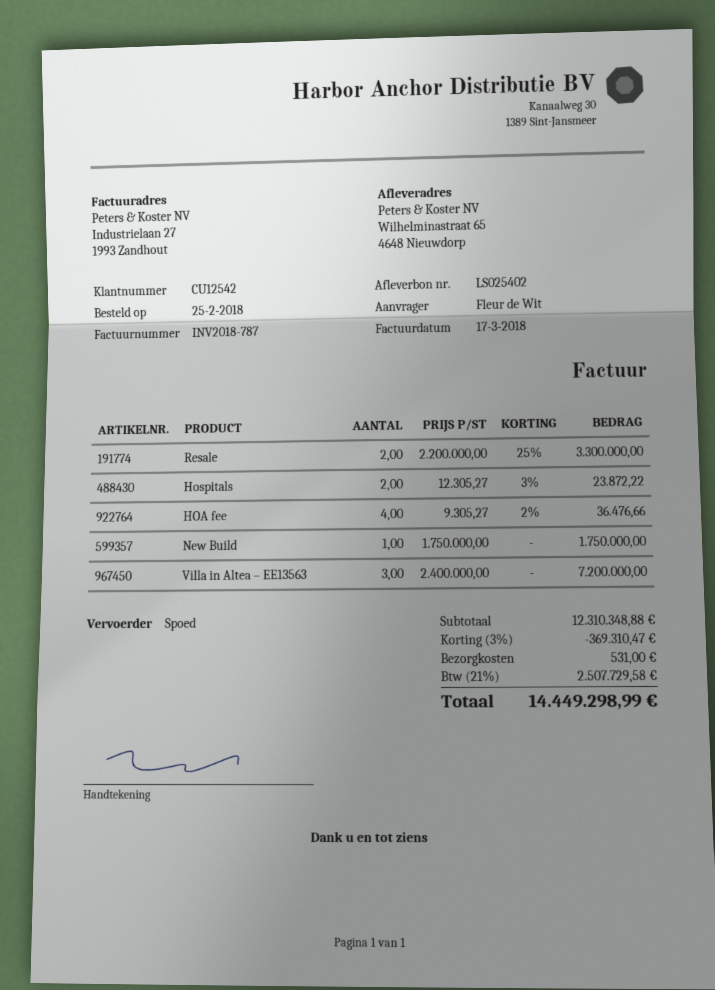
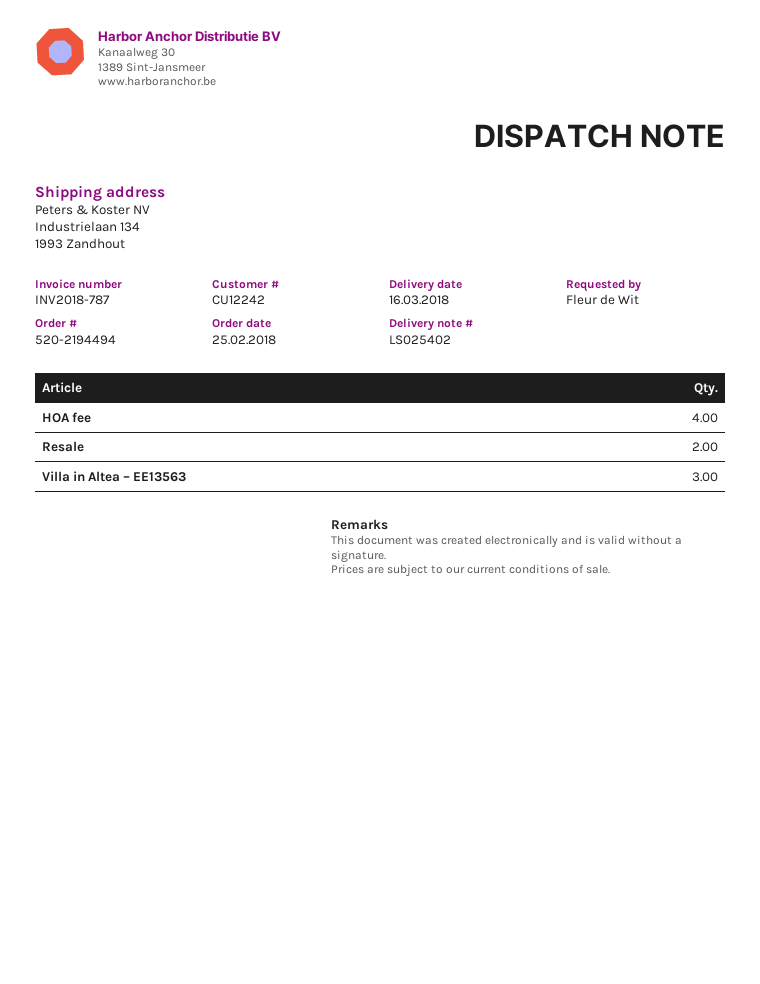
customer number: CU12542 -> CU12242
ship to: Wilhelminastraat 65, 4648 Nieuwdorp -> Industrielaan 134, 1993 Zandhout
Hospitals: 2 -> none
New Build: 1 -> none

